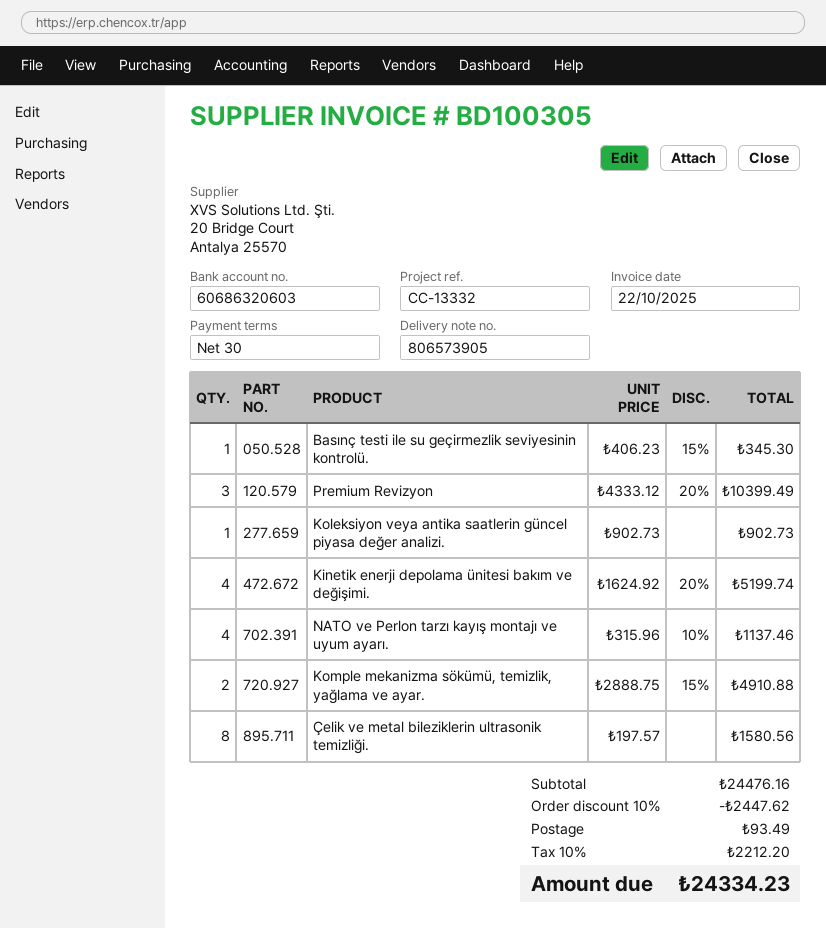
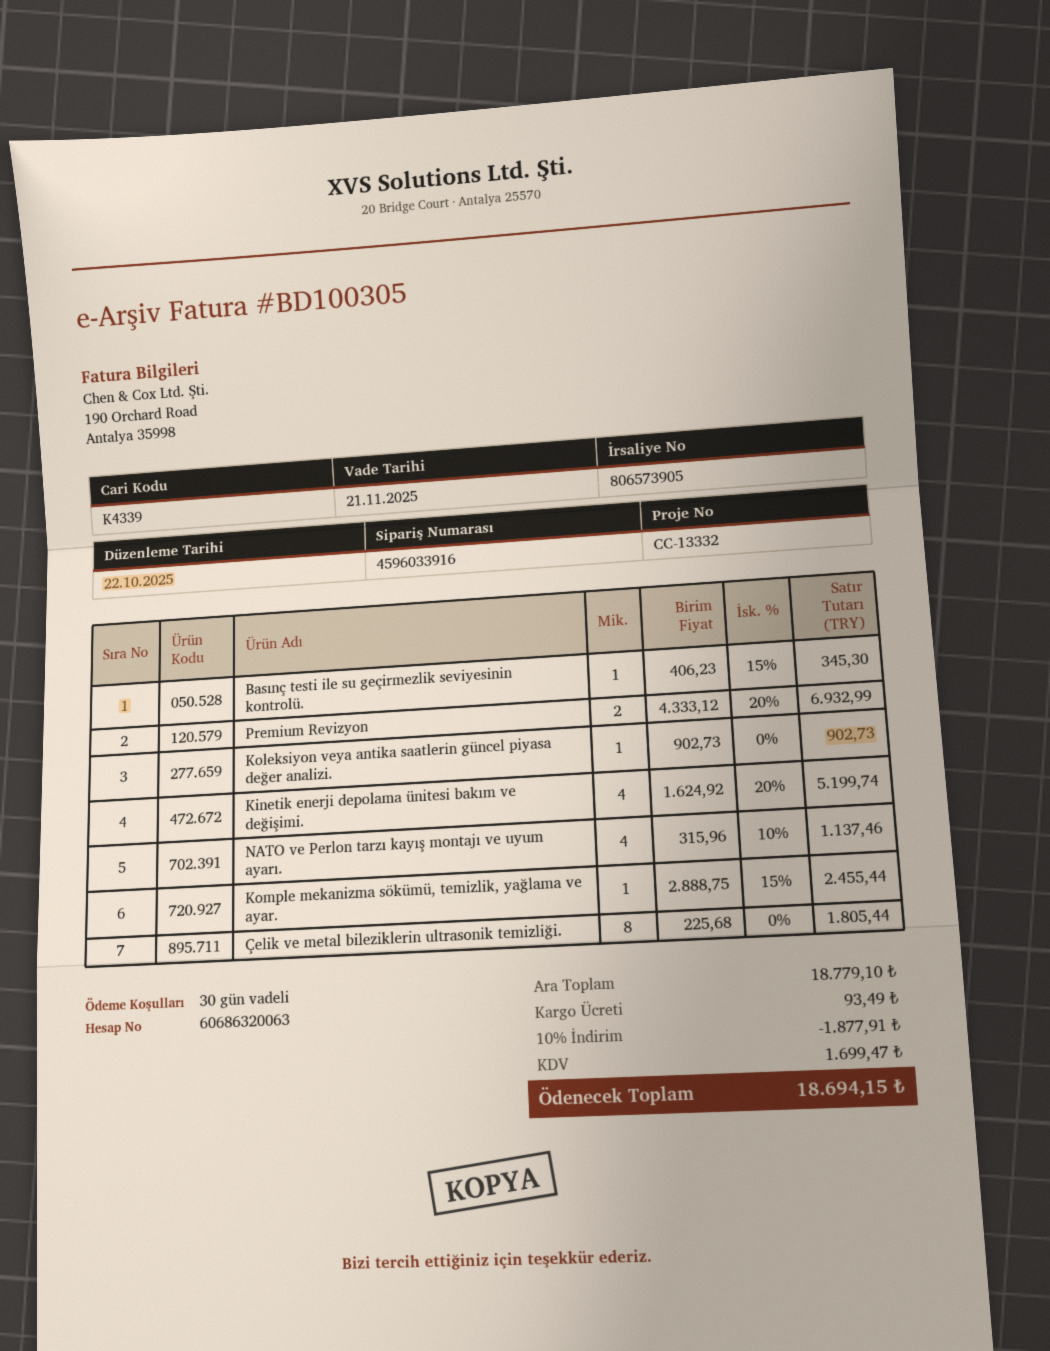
bank account: 60686320603 -> 60686320063
Premium Revizyon: 3 x 4333.12 - 20% = 10399.49 -> 2 x 4333.12 - 20% = 6932.99
Komple mekanizma sökümü, temizlik, yağlama ve ayar.: 2 x 2888.75 - 15% = 4910.88 -> 1 x 2888.75 - 15% = 2455.44
Çelik ve metal bileziklerin ultrasonik temizliği.: 8 x 197.57 = 1580.56 -> 8 x 225.68 = 1805.44
subtotal: 24476.16 -> 18779.10
discount: 10% = 2447.62 -> 10% = 1877.91
tax: 2212.20 -> 1699.47
total: 24334.23 -> 18694.15

